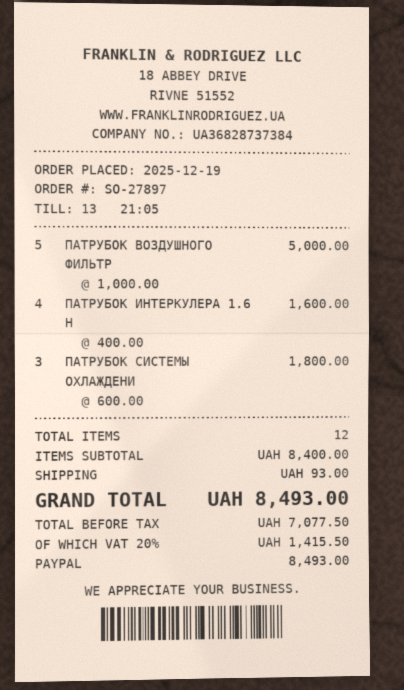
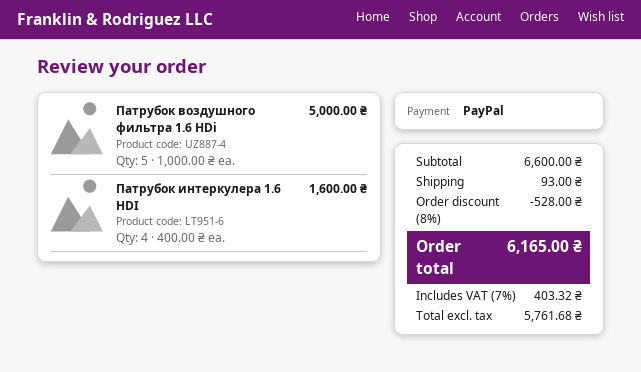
ПАТРУБОК СИСТЕМЫ ОХЛАЖДЕНИ: 3 x 600.00 = 1800.00 -> none
subtotal: 8400.00 -> 6600.00
discount: none -> 8% = 528.00
net: 7077.50 -> 5761.68
tax: 20% = 1415.50 -> 7% = 403.32
total: 8493.00 -> 6165.00

